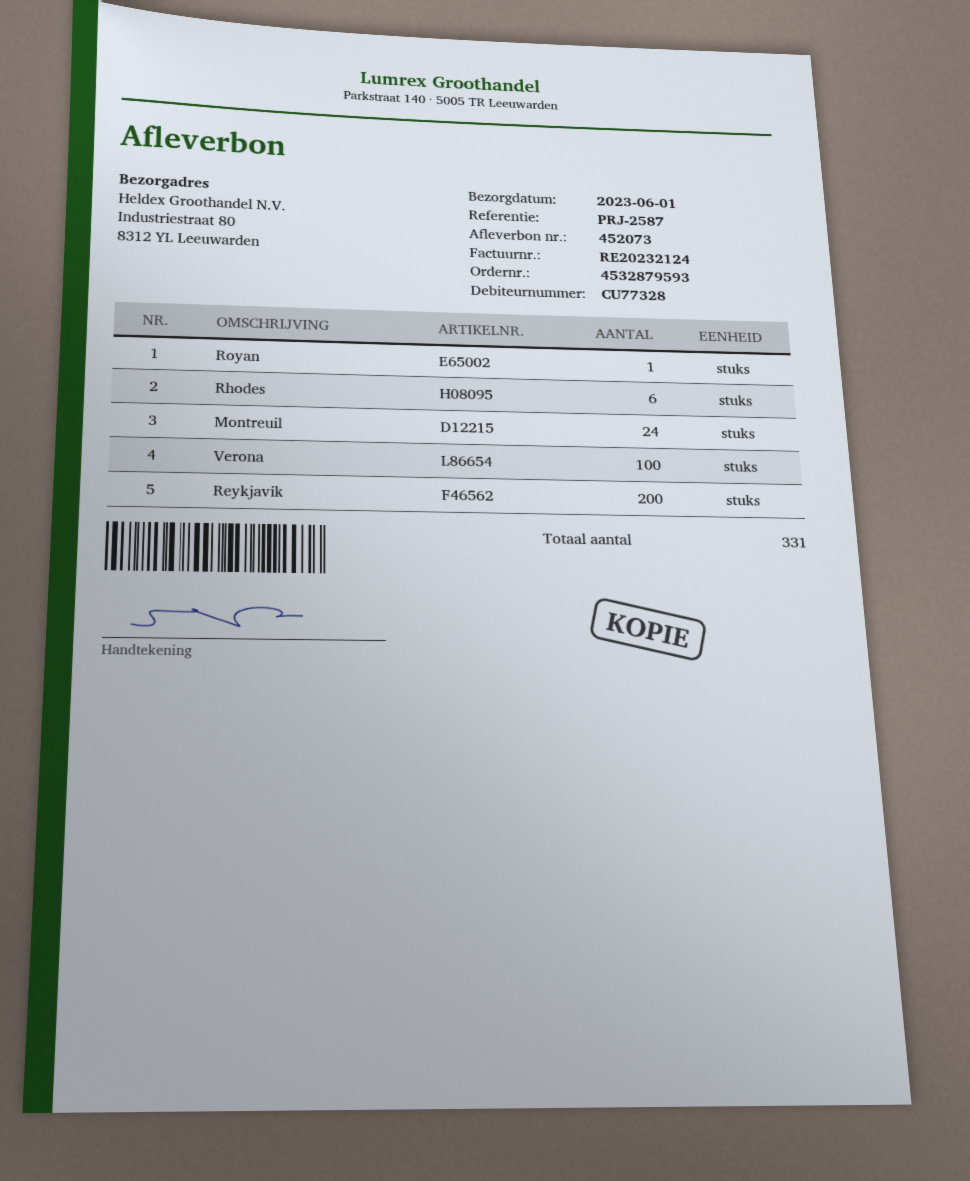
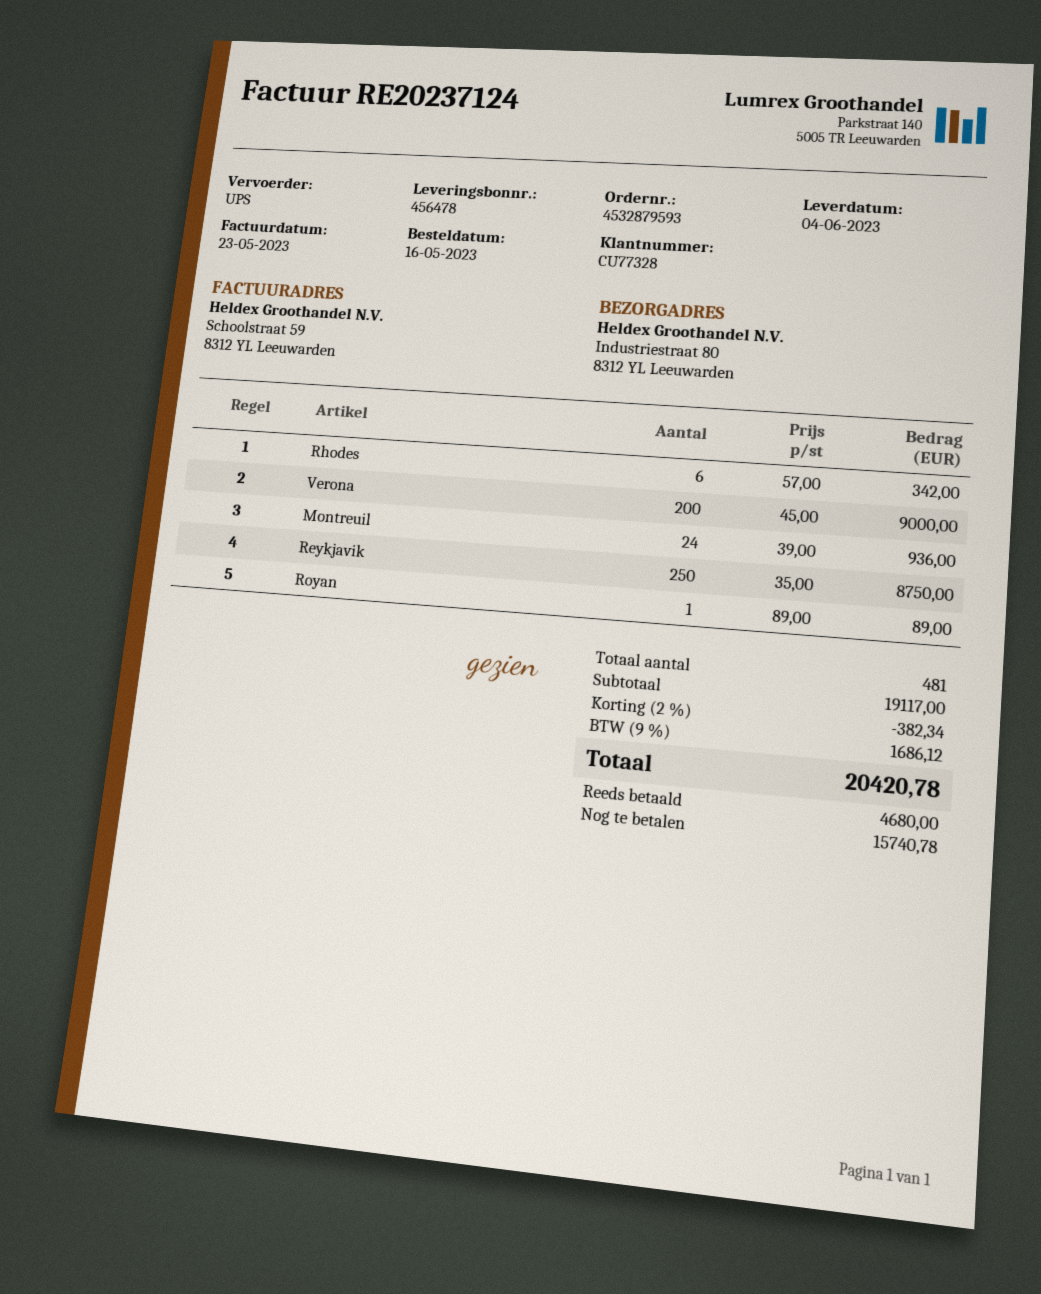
delivery note number: 452073 -> 456478
delivery date: 2023-06-01 -> 2023-06-04
invoice number: RE20232124 -> RE20237124
Verona: 100 -> 200
Reykjavik: 200 -> 250
total quantity: 331 -> 481

